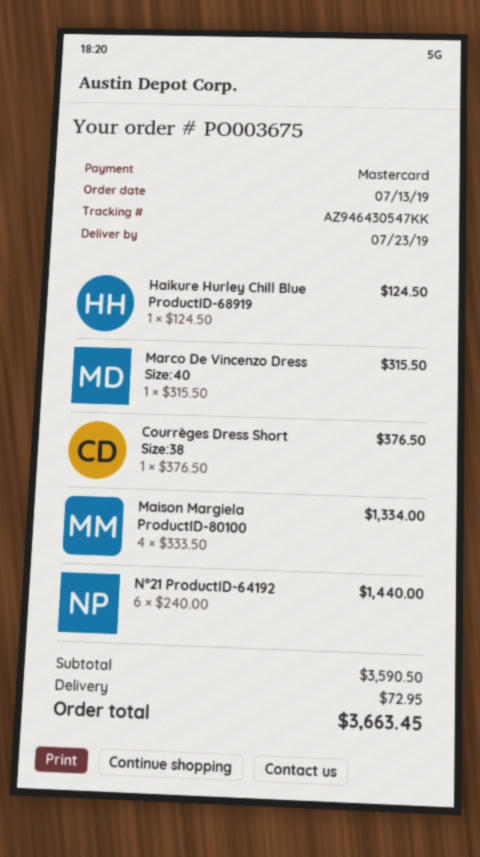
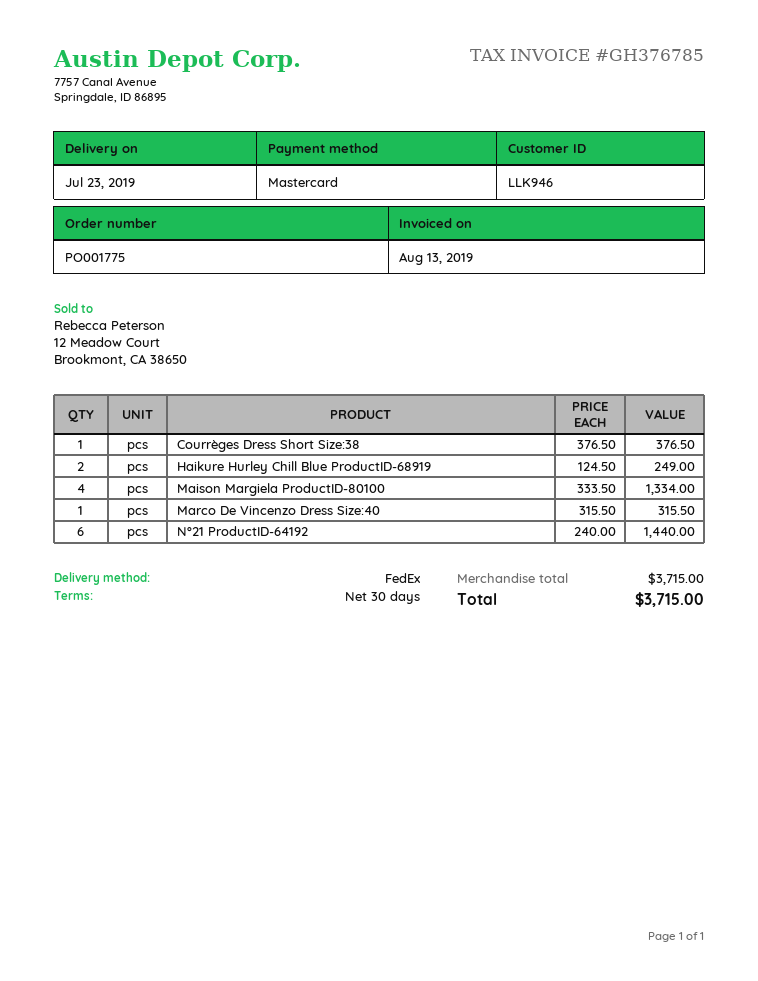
order number: PO003675 -> PO001775
Haikure Hurley Chill Blue ProductID-68919: 1 x 124.50 = 124.50 -> 2 x 124.50 = 249.00
subtotal: 3590.50 -> 3715.00
shipping: 72.95 -> none
total: 3663.45 -> 3715.00

